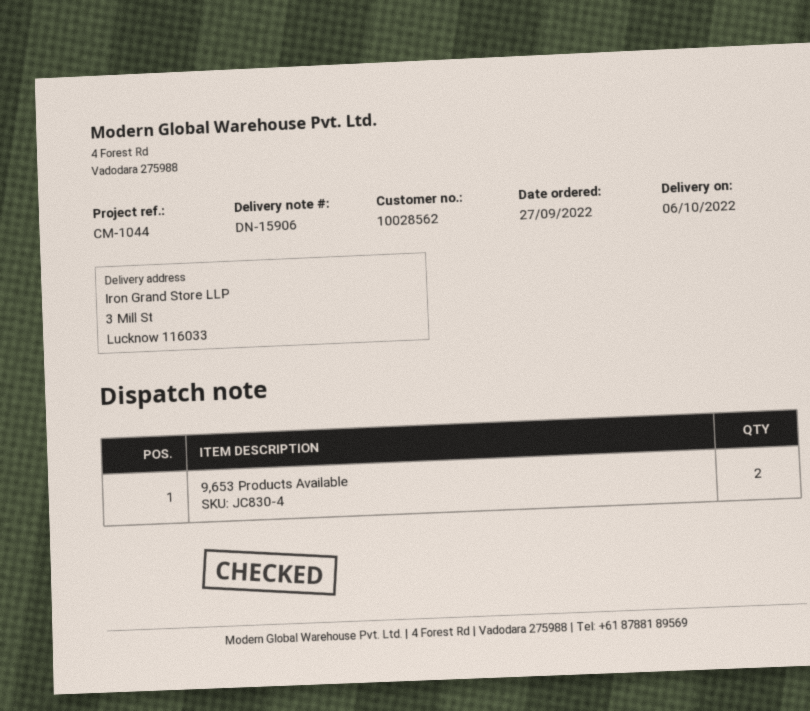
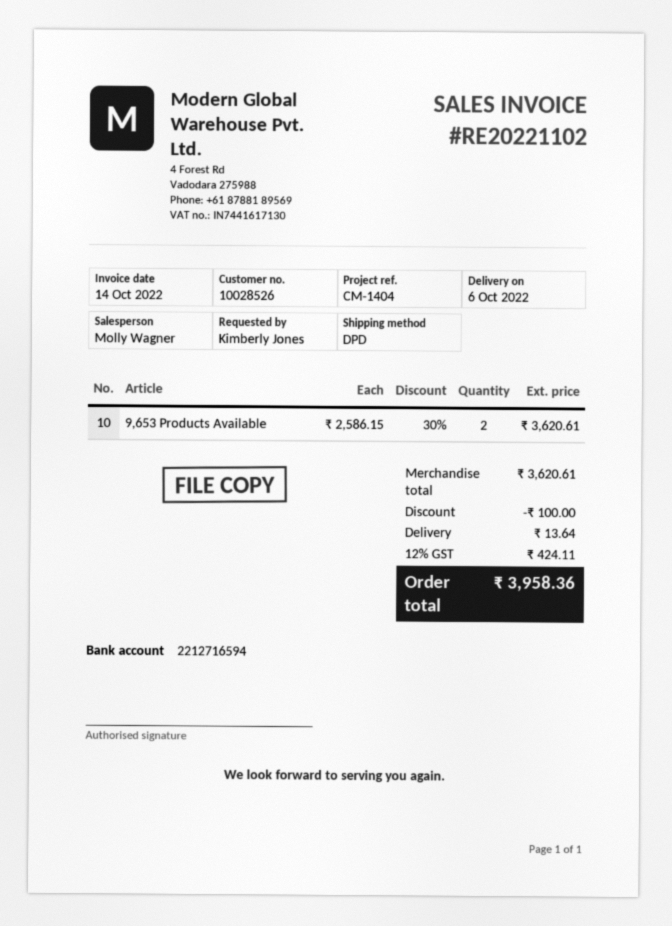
customer number: 10028562 -> 10028526
reference: CM-1044 -> CM-1404

